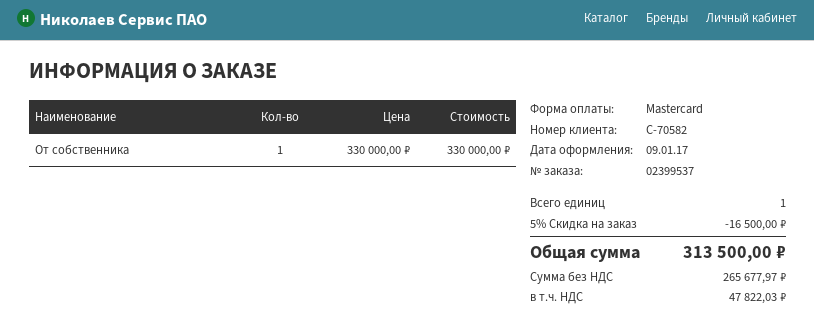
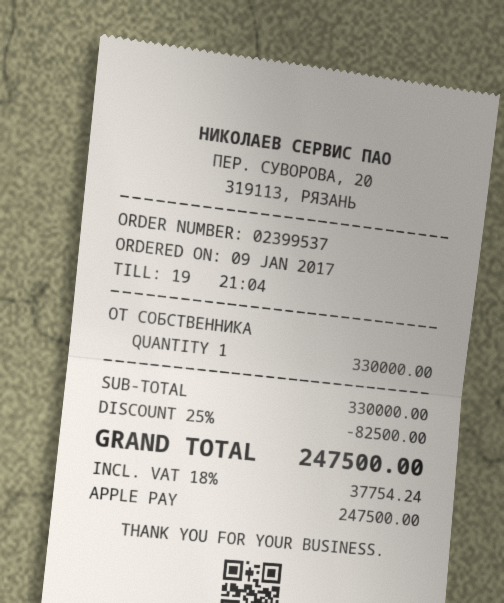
payment method: Mastercard -> Apple Pay
discount: 5% = 16500.00 -> 25% = 82500.00
tax: 47822.03 -> 37754.24
total: 313500.00 -> 247500.00

